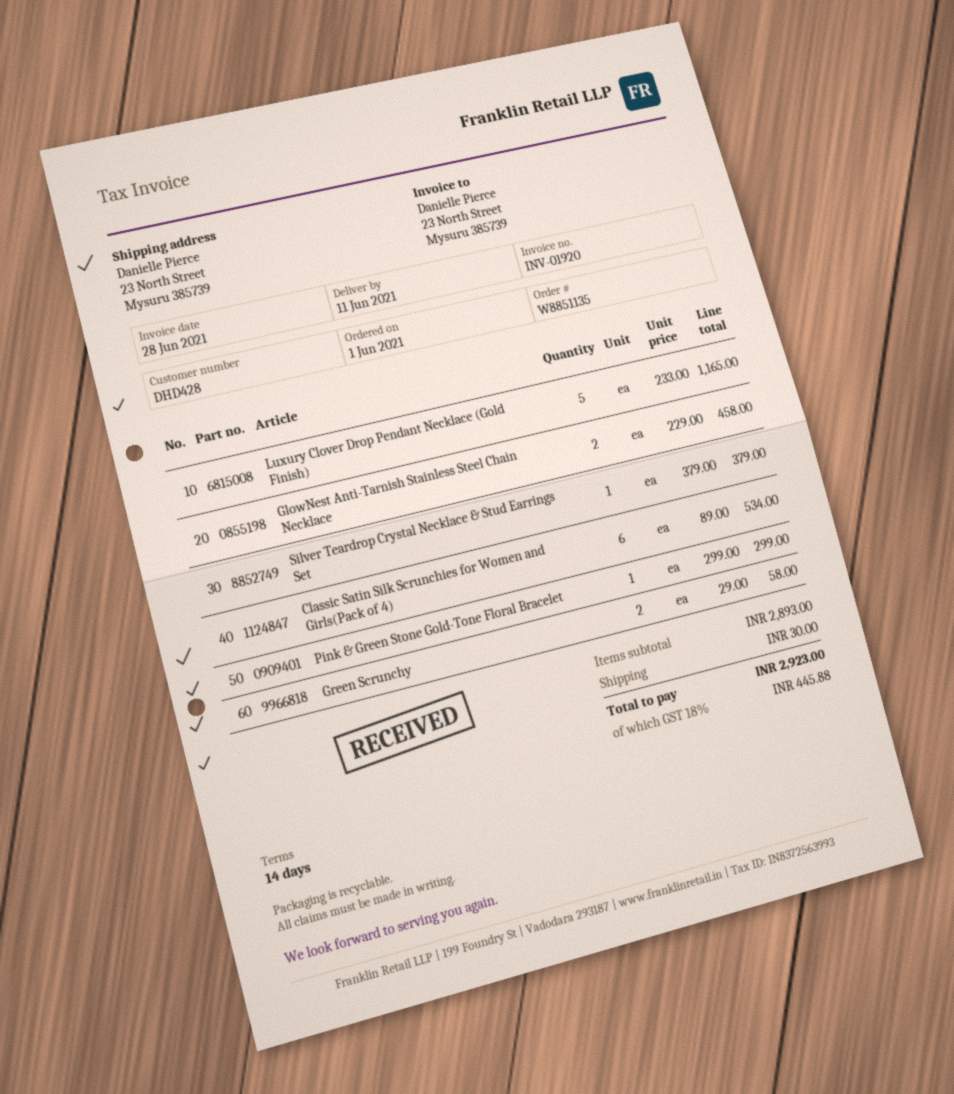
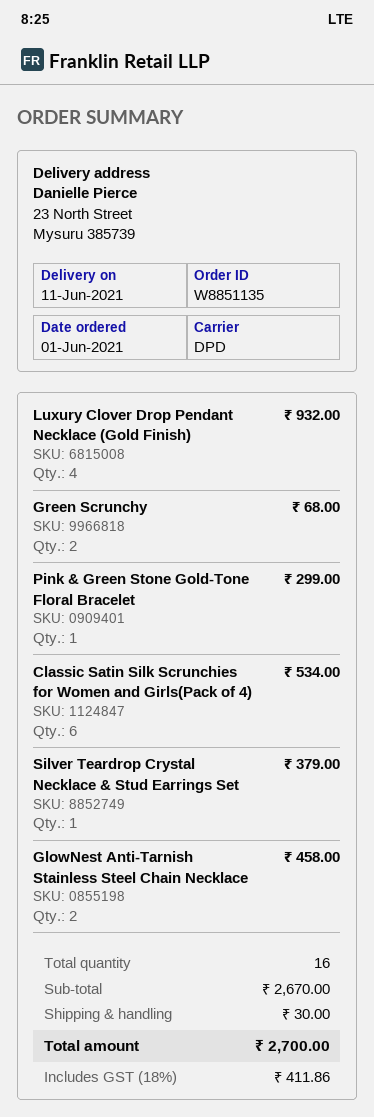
Luxury Clover Drop Pendant Necklace (Gold Finish): 5 for 1165.00 -> 4 for 932.00
Green Scrunchy: 2 for 58.00 -> 2 for 68.00
subtotal: 2893.00 -> 2670.00
tax: 18% = 445.88 -> 18% = 411.86
total: 2923.00 -> 2700.00

